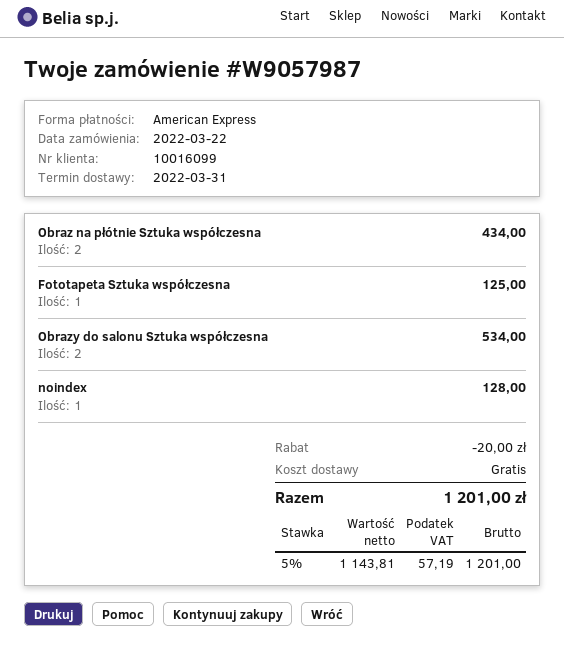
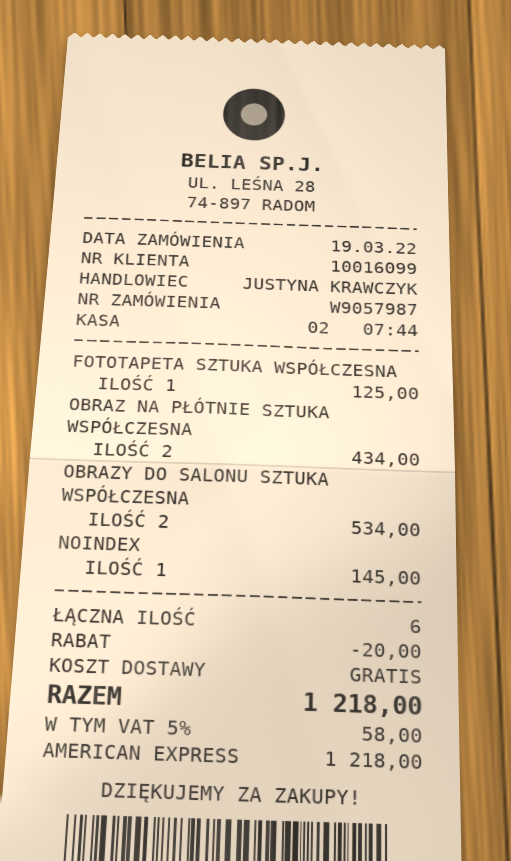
order date: 2022-03-22 -> 2022-03-19
noindex: 1 for 128.00 -> 1 for 145.00
tax: 5% = 57.19 -> 5% = 58.00
total: 1201.00 -> 1218.00

